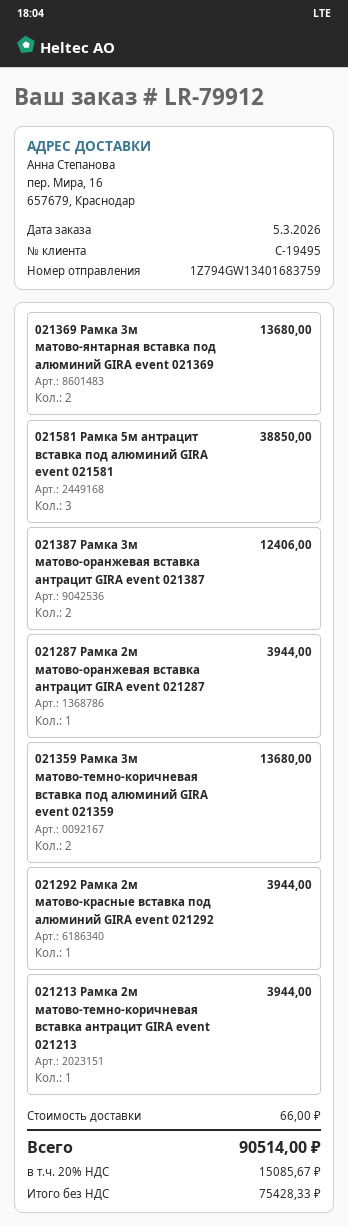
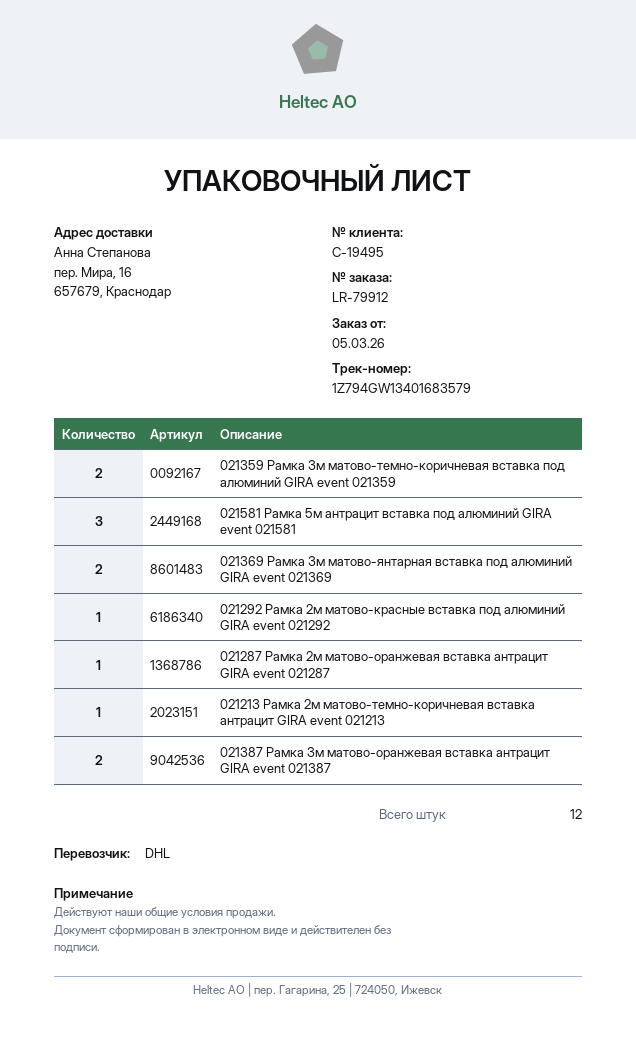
tracking number: 1Z794GW13401683759 -> 1Z794GW13401683579

